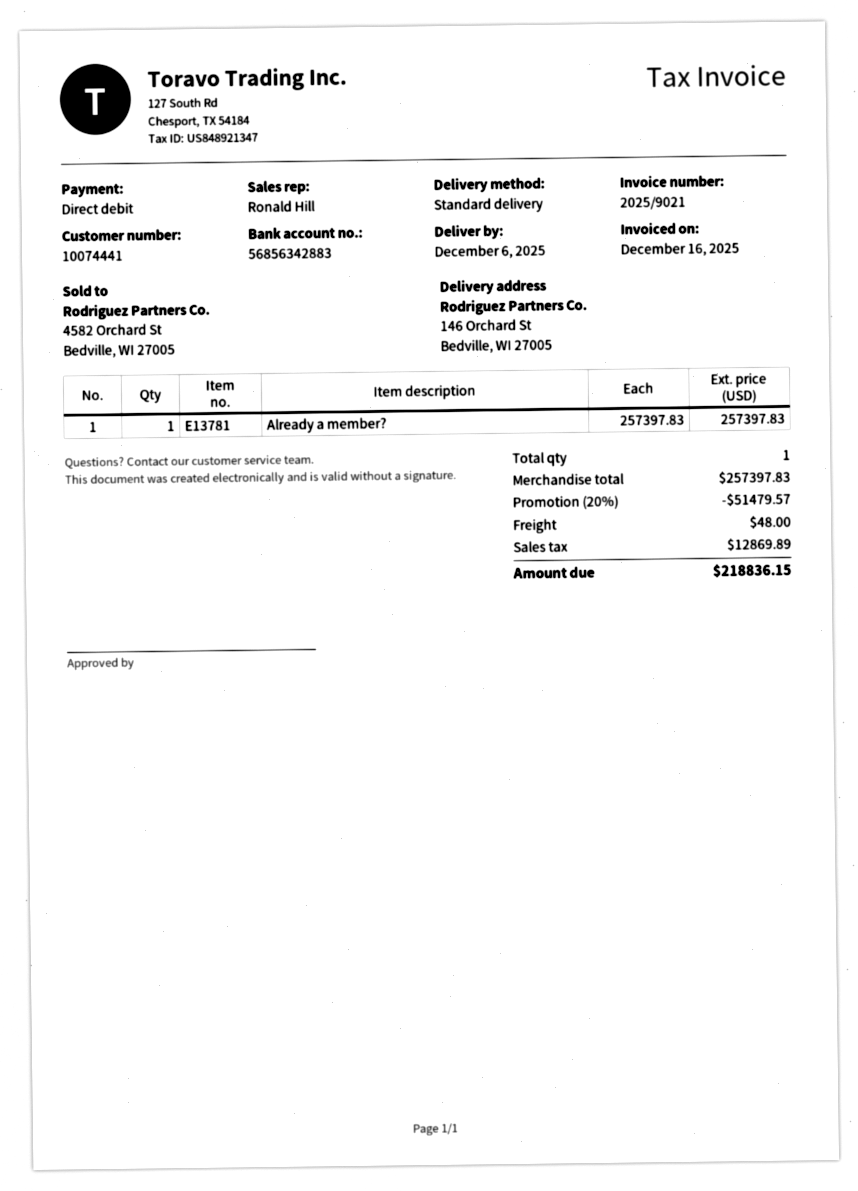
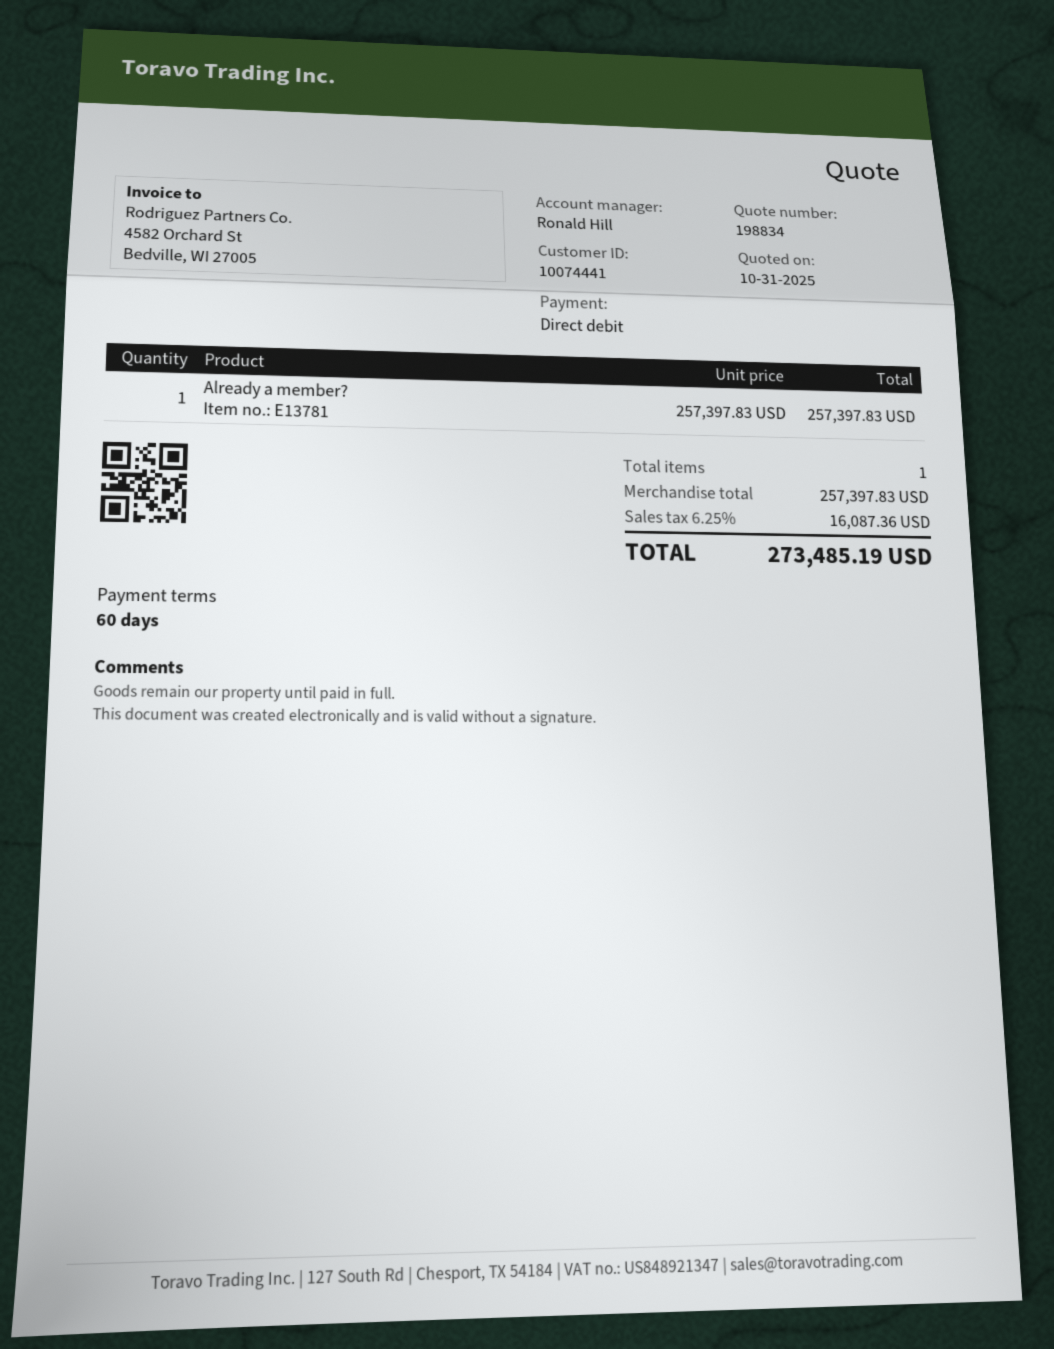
discount: 20% = 51479.57 -> none
shipping: 48.00 -> none
tax: 12869.89 -> 16087.36
total: 218836.15 -> 273485.19

